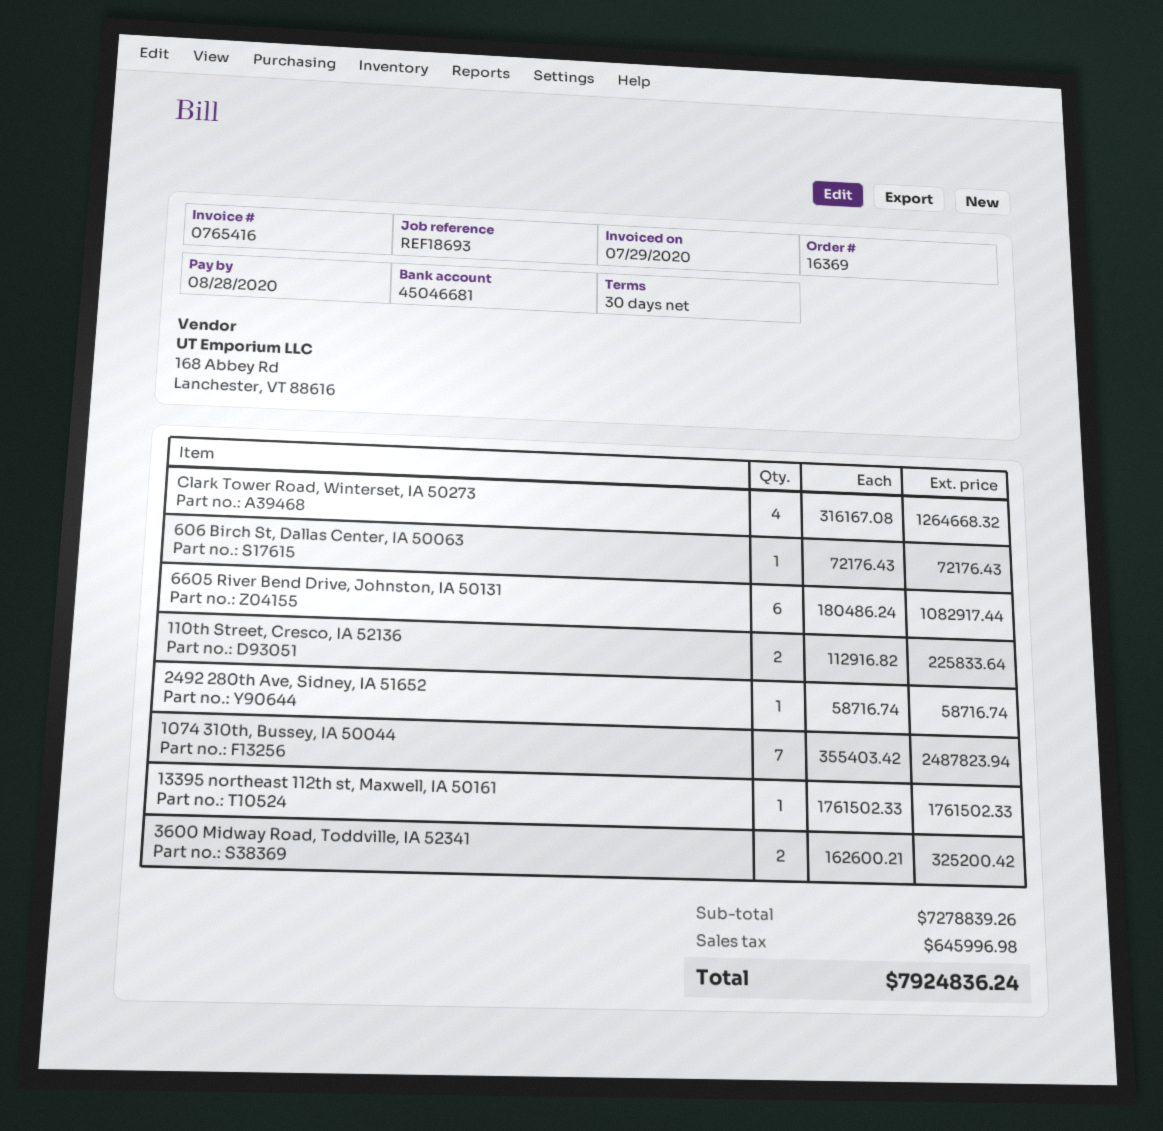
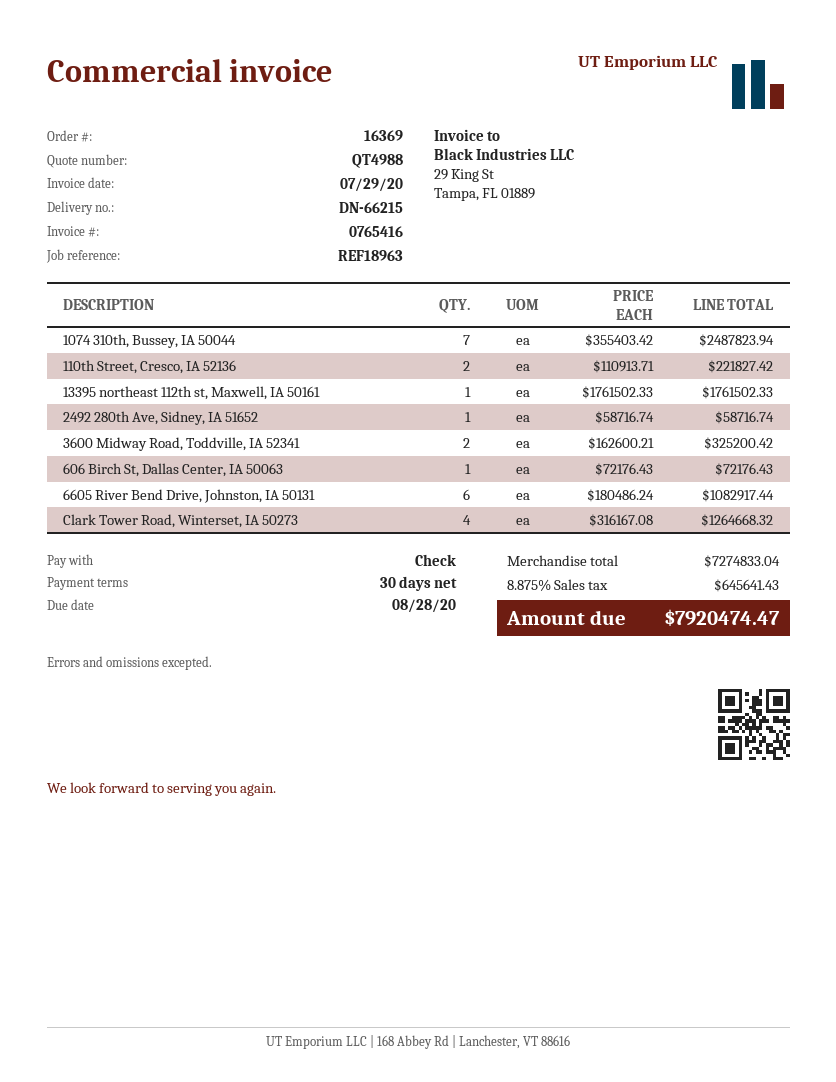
reference: REF18693 -> REF18963
110th Street, Cresco, IA 52136: 2 x 112916.82 = 225833.64 -> 2 x 110913.71 = 221827.42
subtotal: 7278839.26 -> 7274833.04
tax: 645996.98 -> 645641.43
total: 7924836.24 -> 7920474.47

